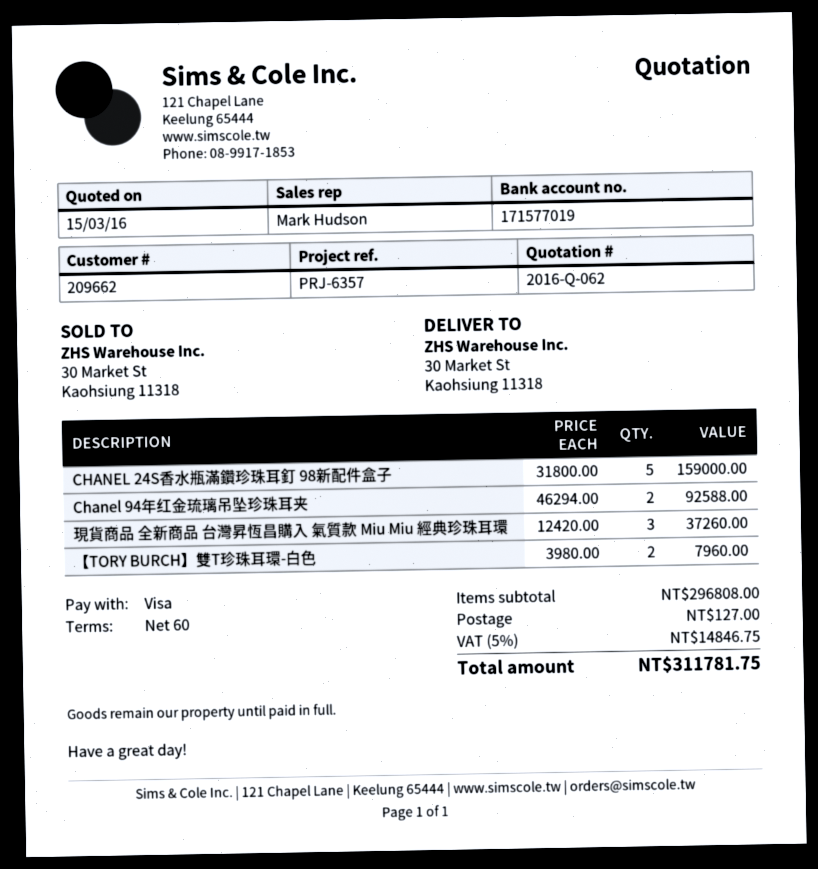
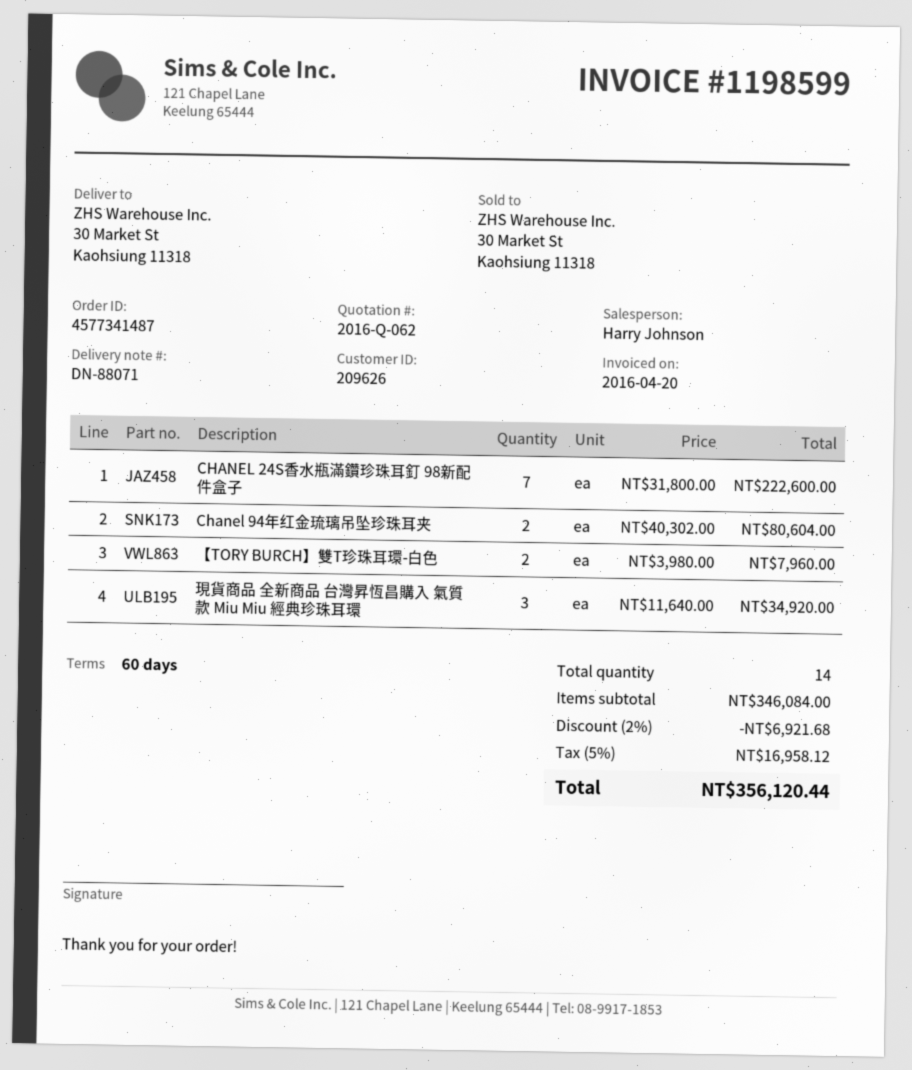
customer number: 209662 -> 209626
sales rep: Mark Hudson -> Harry Johnson
CHANEL 24S香水瓶滿鑽珍珠耳釘 98新配件盒子: 5 x 31800.00 = 159000.00 -> 7 x 31800.00 = 222600.00
Chanel 94年红金琉璃吊坠珍珠耳夹: 2 x 46294.00 = 92588.00 -> 2 x 40302.00 = 80604.00
現貨商品 全新商品 台灣昇恆昌購入 氣質款 Miu Miu 經典珍珠耳環: 3 x 12420.00 = 37260.00 -> 3 x 11640.00 = 34920.00
subtotal: 296808.00 -> 346084.00
discount: none -> 2% = 6921.68
shipping: 127.00 -> none
tax: 5% = 14846.75 -> 5% = 16958.12
total: 311781.75 -> 356120.44

